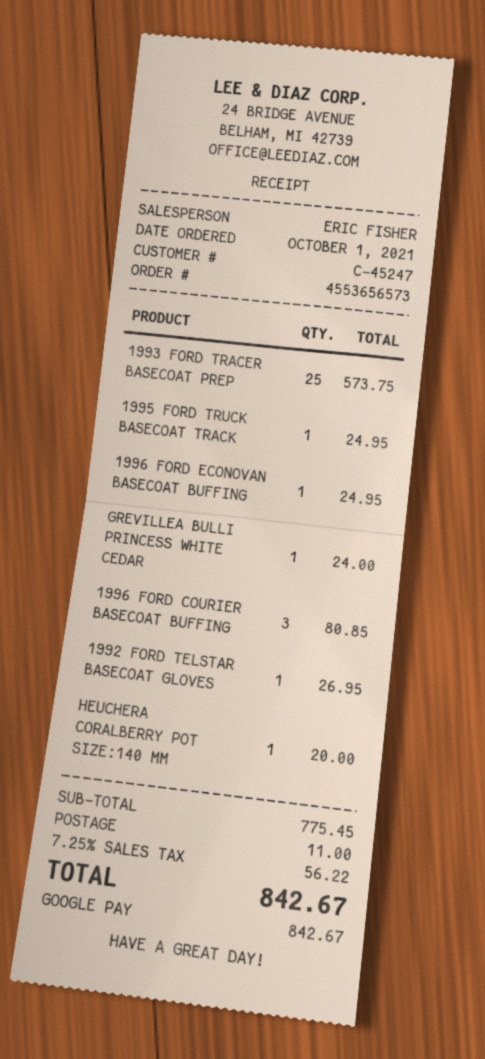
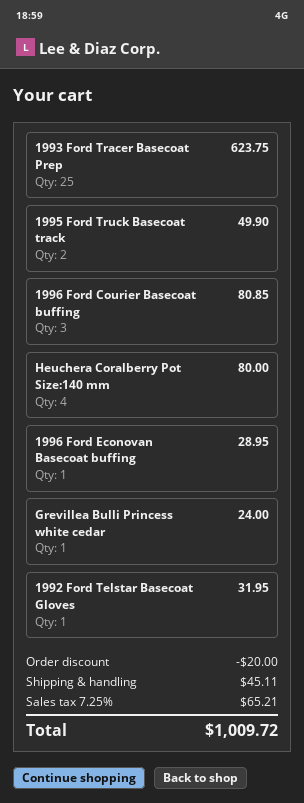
1993 FORD TRACER BASECOAT PREP: 25 for 573.75 -> 25 for 623.75
1995 FORD TRUCK BASECOAT TRACK: 1 for 24.95 -> 2 for 49.90
1996 FORD ECONOVAN BASECOAT BUFFING: 1 for 24.95 -> 1 for 28.95
1992 FORD TELSTAR BASECOAT GLOVES: 1 for 26.95 -> 1 for 31.95
HEUCHERA CORALBERRY POT SIZE:140 MM: 1 for 20.00 -> 4 for 80.00
discount: none -> 20.00
shipping: 11.00 -> 45.11
tax: 7.25% = 56.22 -> 7.25% = 65.21
total: 842.67 -> 1009.72

